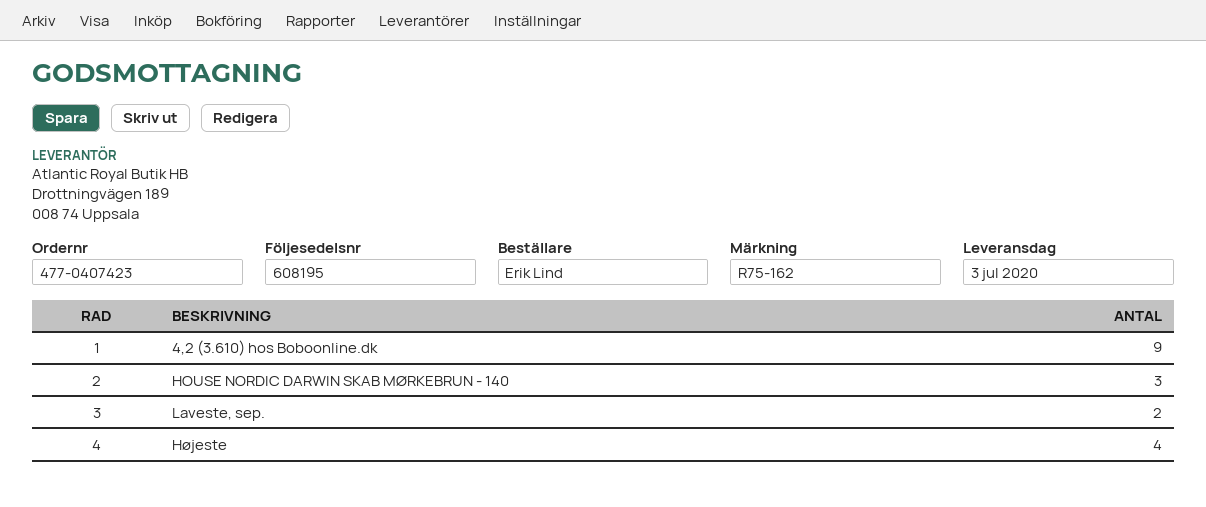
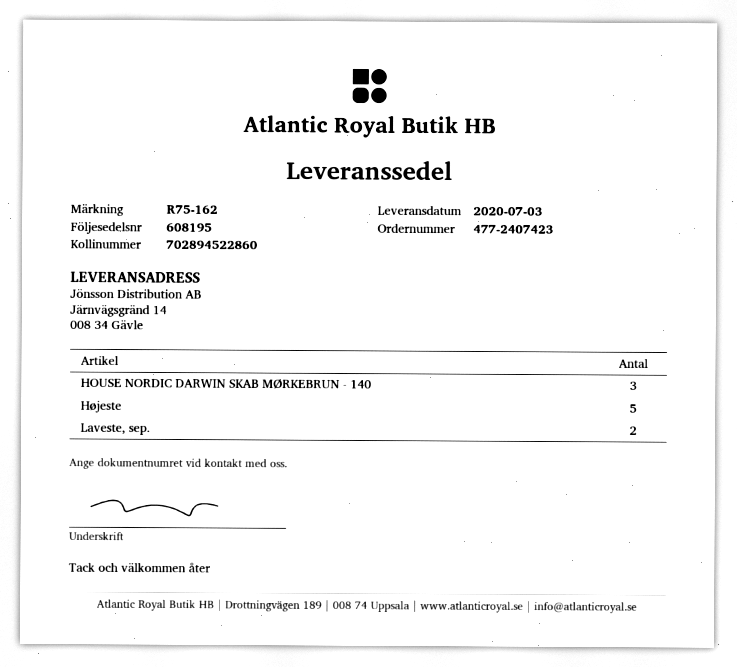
order number: 477-0407423 -> 477-2407423
4,2 (3.610) hos Boboonline.dk: 9 -> none
Højeste: 4 -> 5

